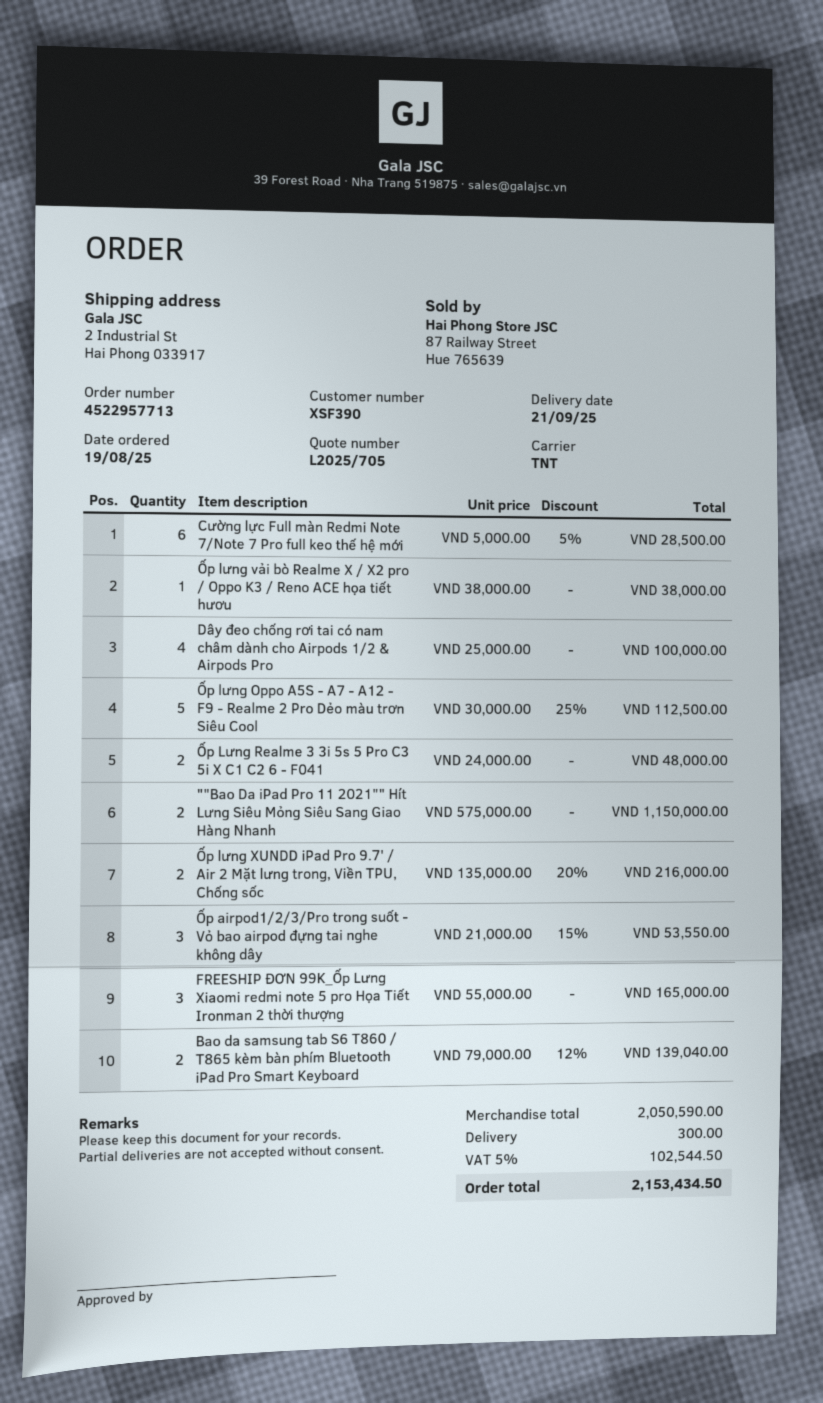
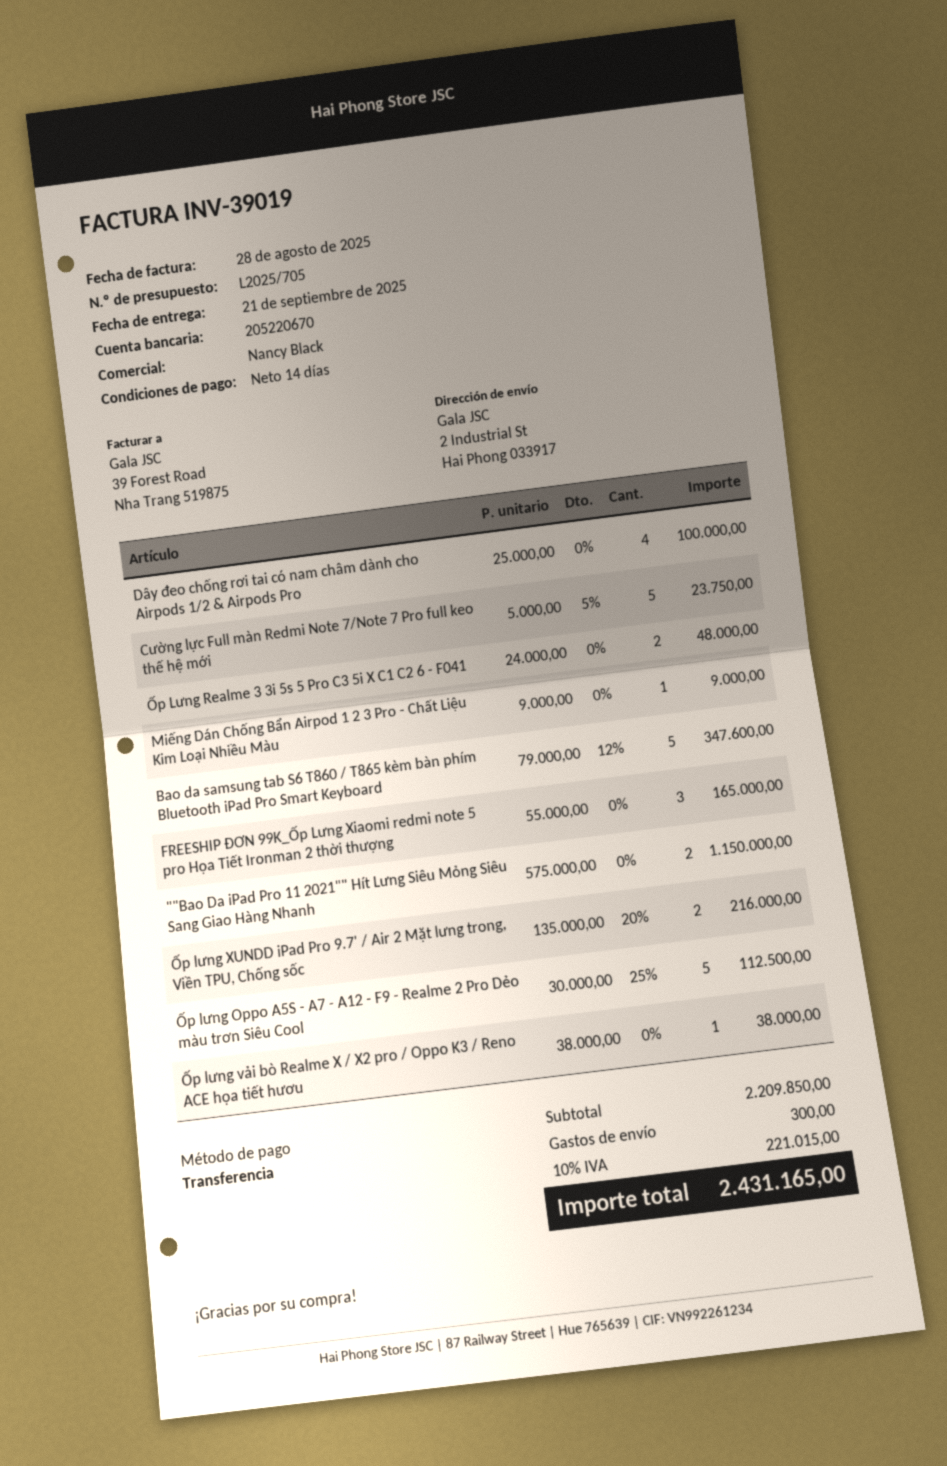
Cường lực Full màn Redmi Note 7/Note 7 Pro full keo thế hệ mới: 6 x 5000.00 - 5% = 28500.00 -> 5 x 5000.00 - 5% = 23750.00
Ốp airpod1/2/3/Pro trong suốt - Vỏ bao airpod đựng tai nghe không dây: 3 x 21000.00 - 15% = 53550.00 -> none
Bao da samsung tab S6 T860 / T865 kèm bàn phím Bluetooth iPad Pro Smart Keyboard: 2 x 79000.00 - 12% = 139040.00 -> 5 x 79000.00 - 12% = 347600.00
Miếng Dán Chống Bẩn Airpod 1 2 3 Pro - Chất Liệu Kim Loại Nhiều Màu: none -> 1 x 9000.00 = 9000.00
subtotal: 2050590.00 -> 2209850.00
tax: 5% = 102544.50 -> 10% = 221015.00
total: 2153434.50 -> 2431165.00

